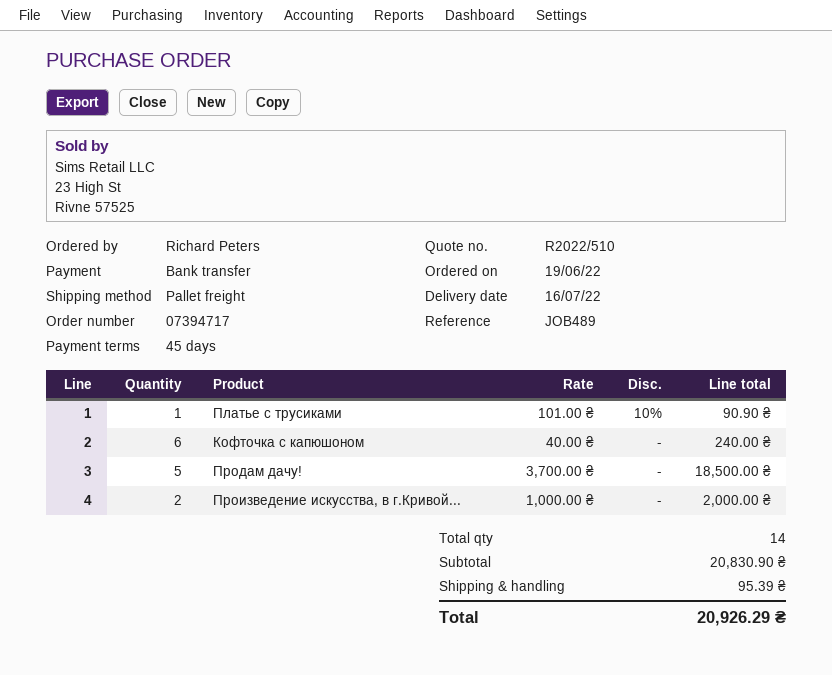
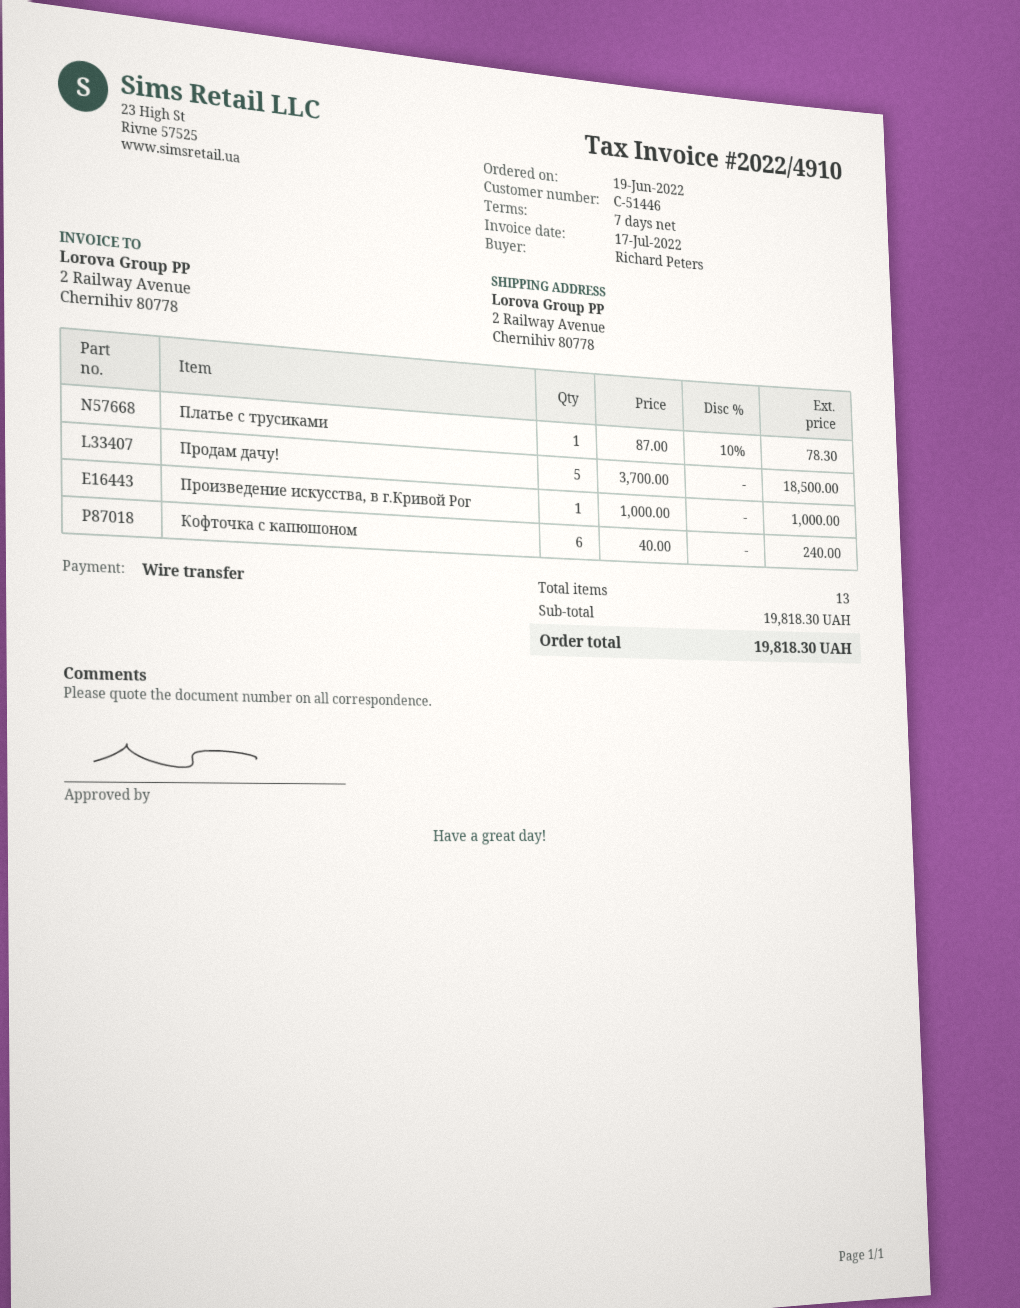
payment terms: 45 days -> 7 days
Платье с трусиками: 1 x 101.00 - 10% = 90.90 -> 1 x 87.00 - 10% = 78.30
Произведение искусства, в г.Кривой...: 2 x 1000.00 = 2000.00 -> 1 x 1000.00 = 1000.00
total quantity: 14 -> 13
subtotal: 20830.90 -> 19818.30
shipping: 95.39 -> none
total: 20926.29 -> 19818.30

